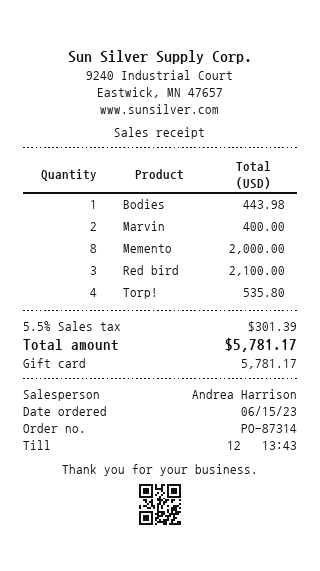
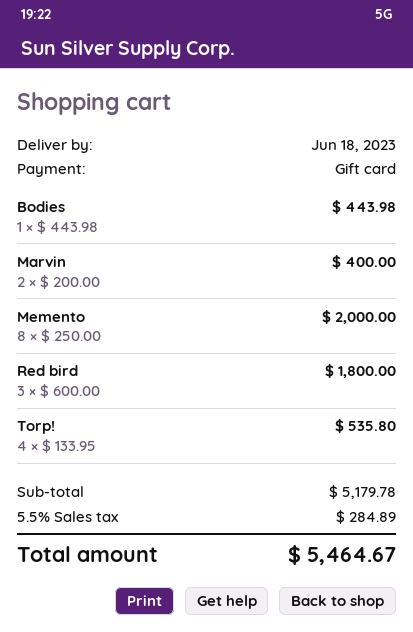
Red bird: 3 for 2100.00 -> 3 for 1800.00
tax: 5.5% = 301.39 -> 5.5% = 284.89
total: 5781.17 -> 5464.67

